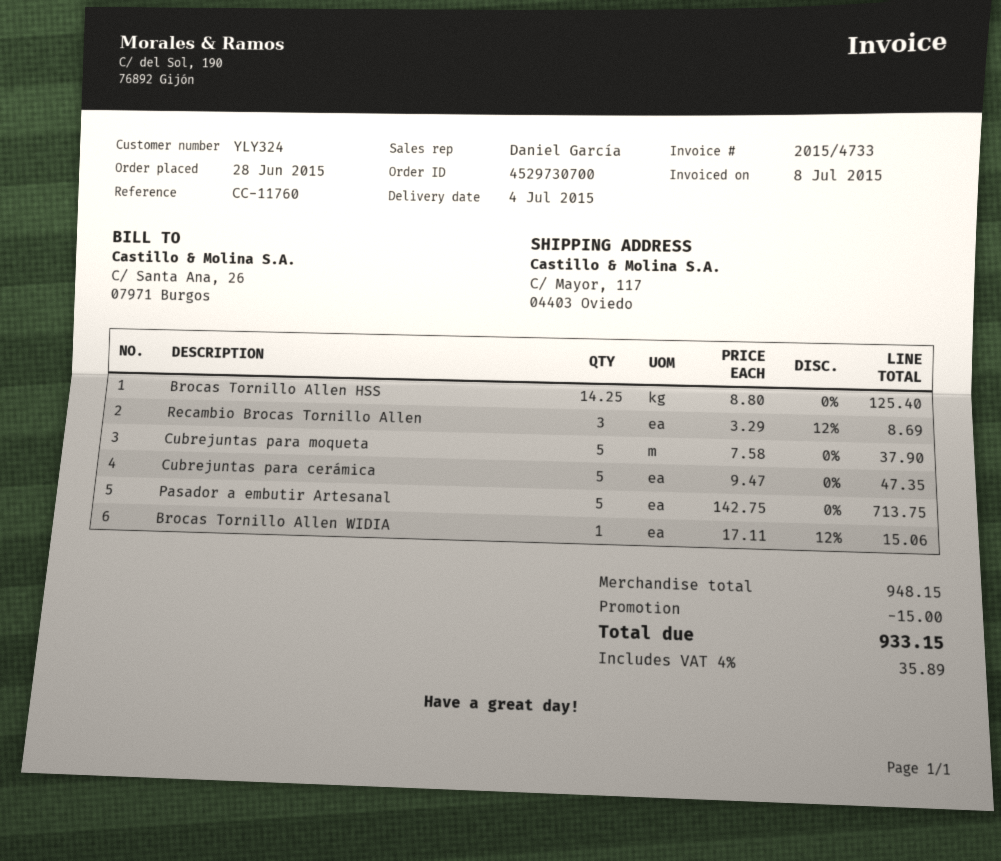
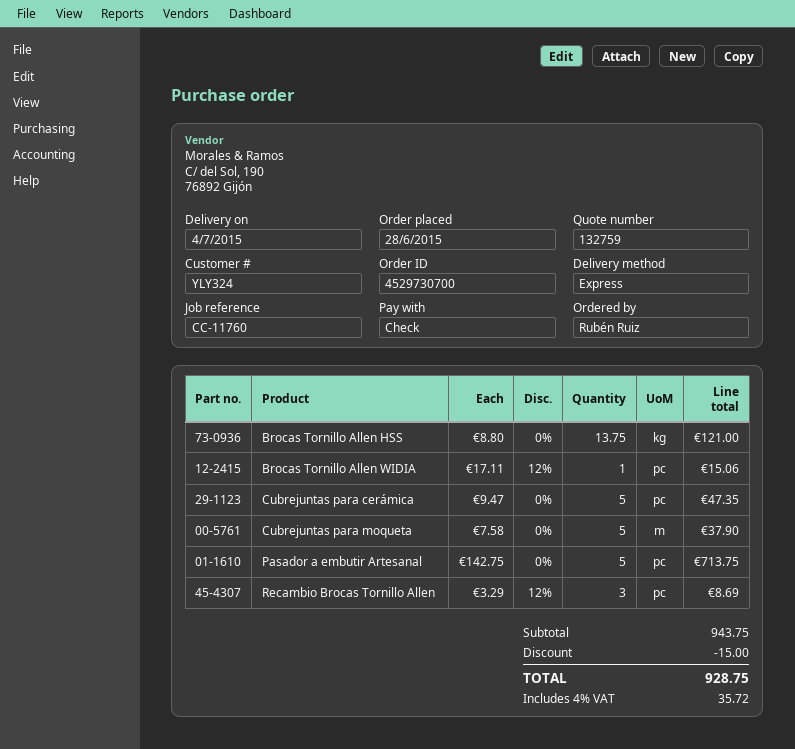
Brocas Tornillo Allen HSS: 14.25 x 8.80 = 125.40 -> 13.75 x 8.80 = 121.00
subtotal: 948.15 -> 943.75
tax: 4% = 35.89 -> 4% = 35.72
total: 933.15 -> 928.75

